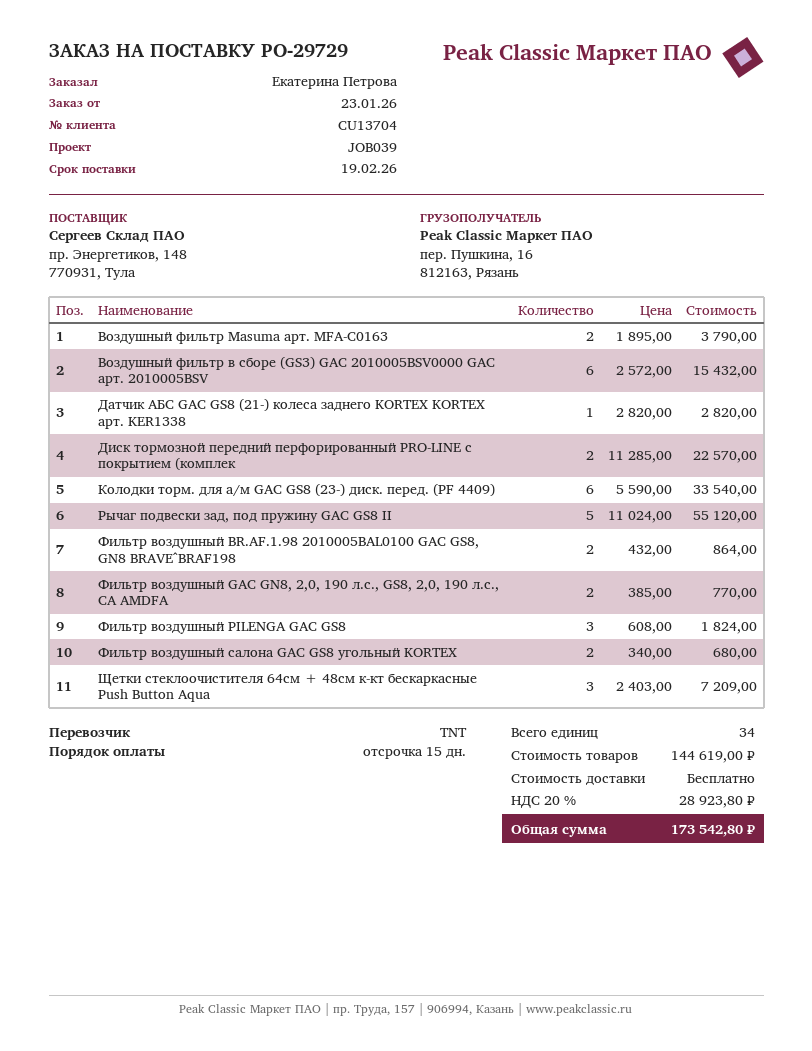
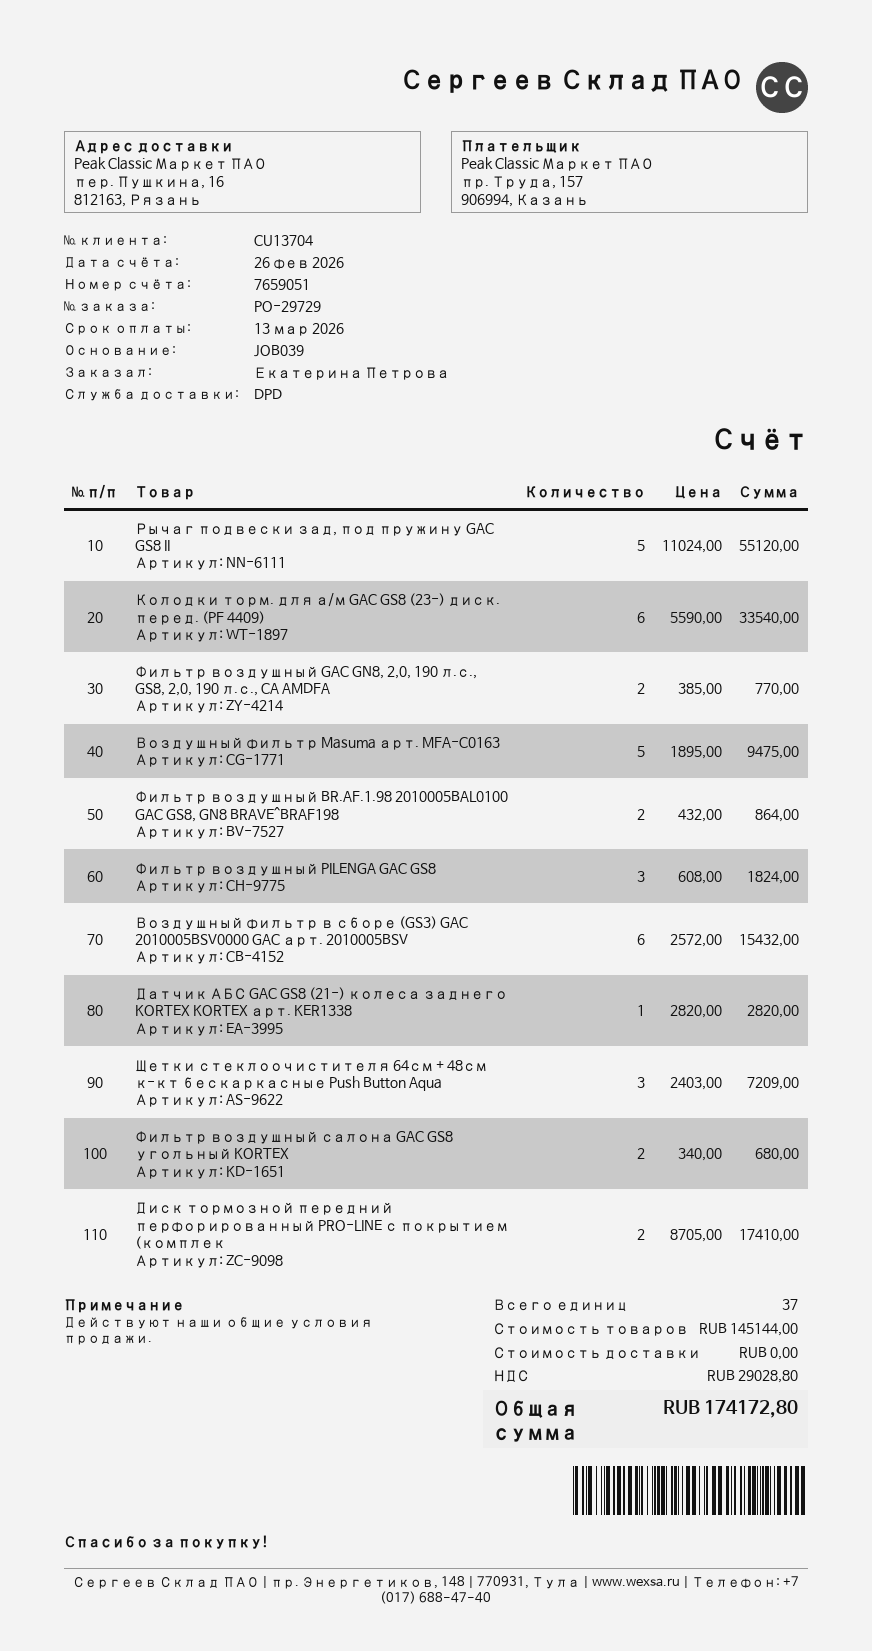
shipping method: TNT -> DPD
Воздушный фильтр Masuma арт. MFA-C0163: 2 x 1895.00 = 3790.00 -> 5 x 1895.00 = 9475.00
Диск тормозной передний перфорированный PRO-LINE с покрытием (комплек: 2 x 11285.00 = 22570.00 -> 2 x 8705.00 = 17410.00
total quantity: 34 -> 37
subtotal: 144619.00 -> 145144.00
tax: 28923.80 -> 29028.80
total: 173542.80 -> 174172.80

